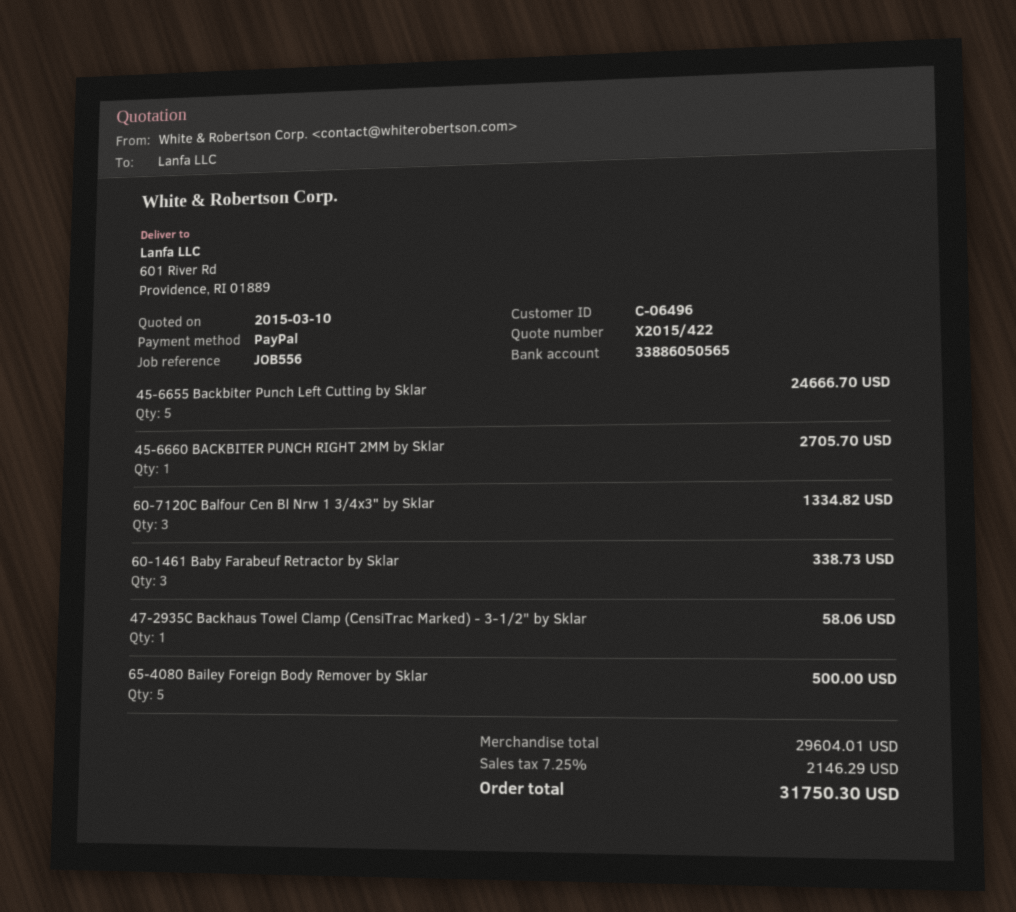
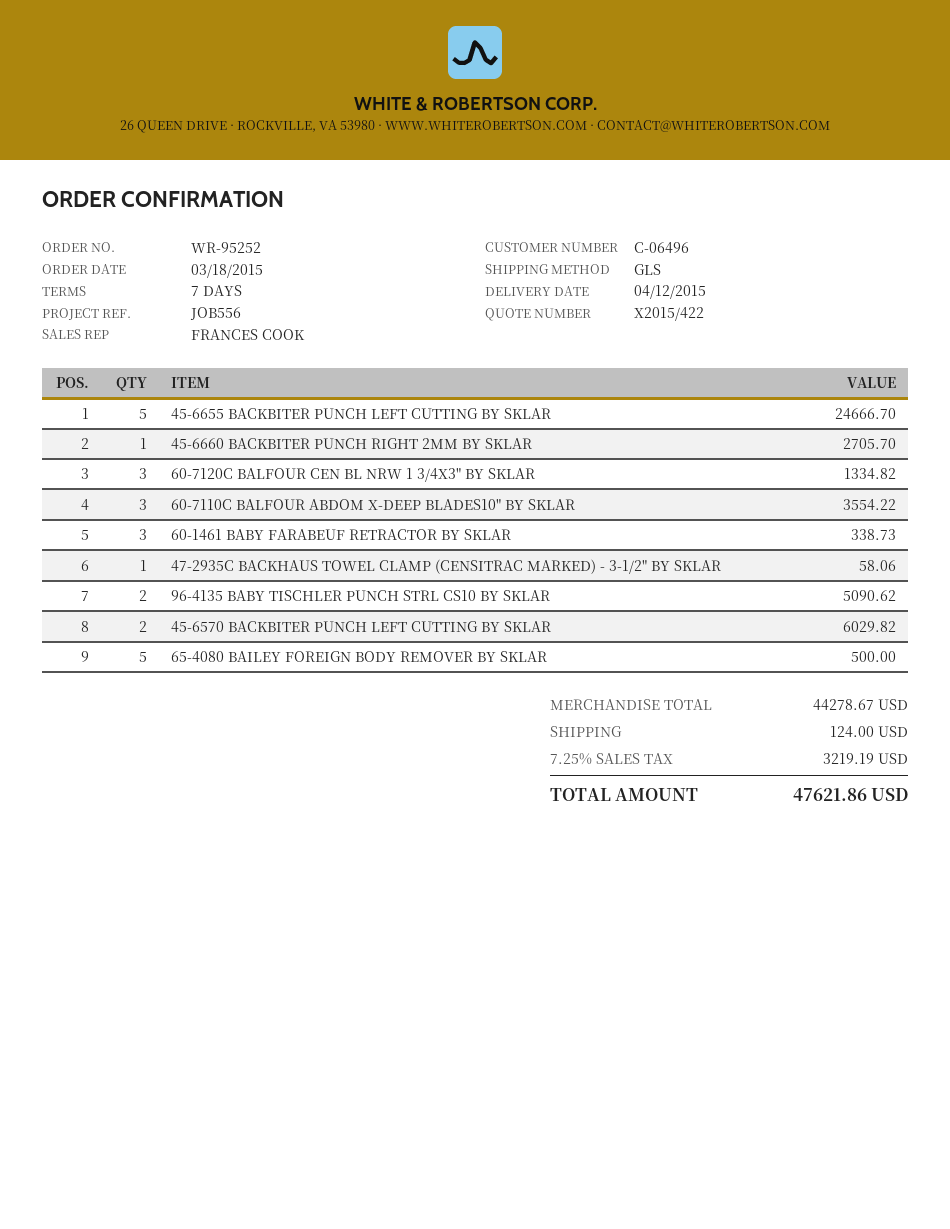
60-7110C BALFOUR ABDOM X-DEEP BLADES10" BY SKLAR: none -> 3 for 3554.22
96-4135 BABY TISCHLER PUNCH STRL CS10 BY SKLAR: none -> 2 for 5090.62
45-6570 BACKBITER PUNCH LEFT CUTTING BY SKLAR: none -> 2 for 6029.82
subtotal: 29604.01 -> 44278.67
shipping: none -> 124.00
tax: 7.25% = 2146.29 -> 7.25% = 3219.19
total: 31750.30 -> 47621.86

